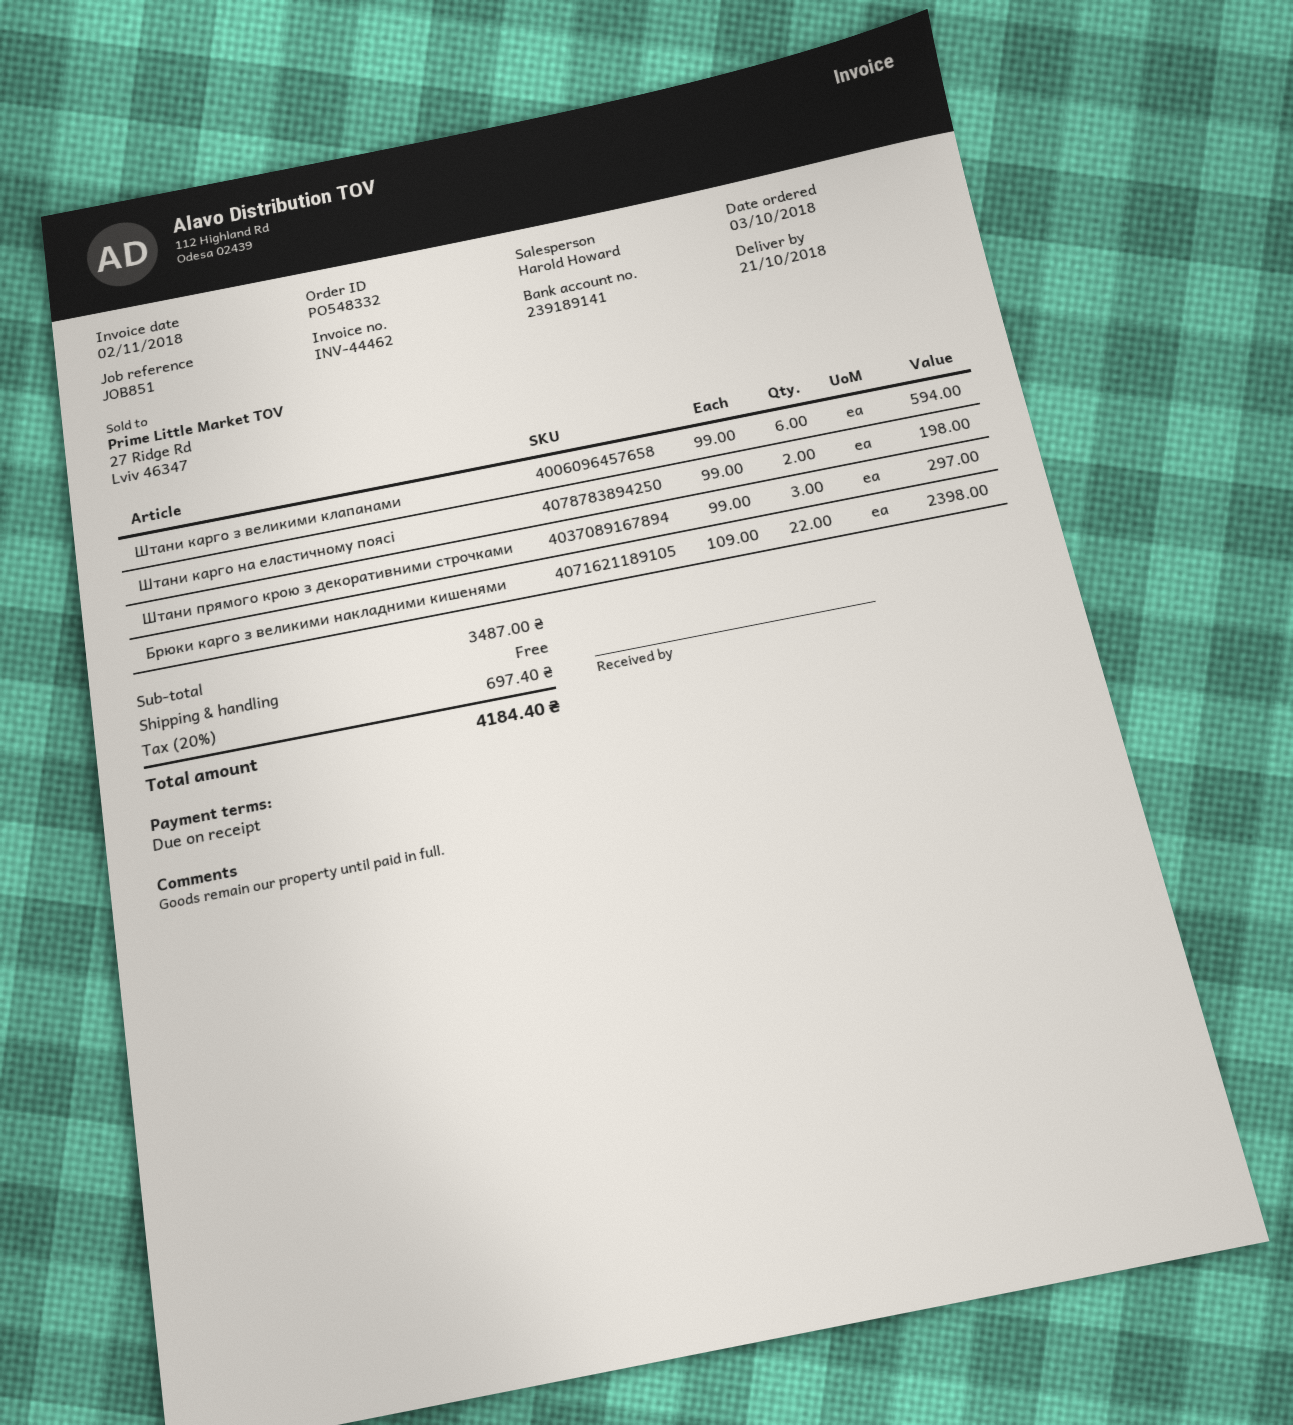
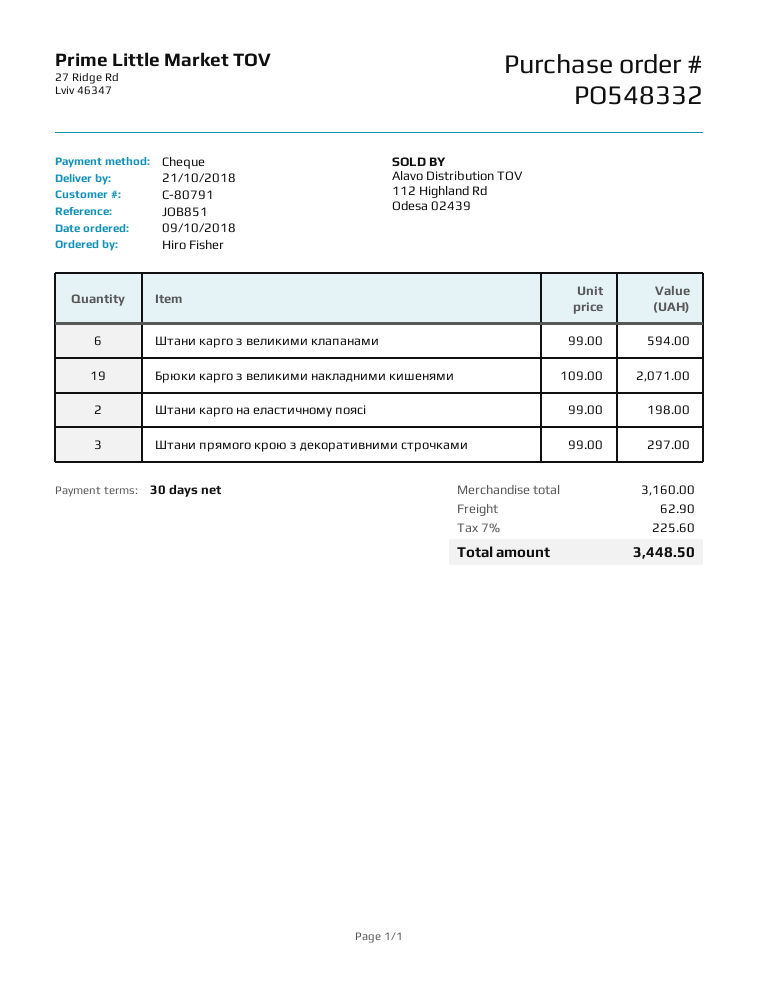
order date: 2018-10-03 -> 2018-10-09
payment terms: on receipt -> 30 days
Брюки карго з великими накладними кишенями: 22 x 109.00 = 2398.00 -> 19 x 109.00 = 2071.00
subtotal: 3487.00 -> 3160.00
shipping: 0.00 -> 62.90
tax: 20% = 697.40 -> 7% = 225.60
total: 4184.40 -> 3448.50

